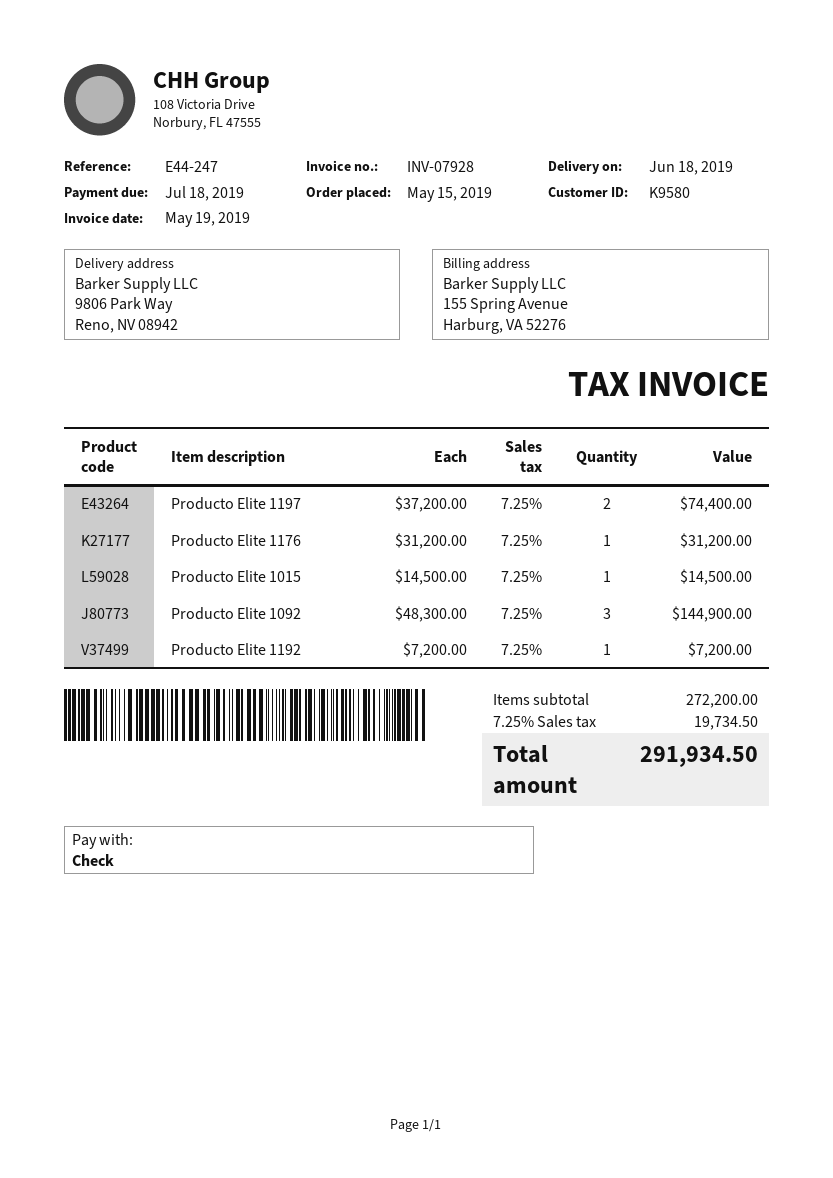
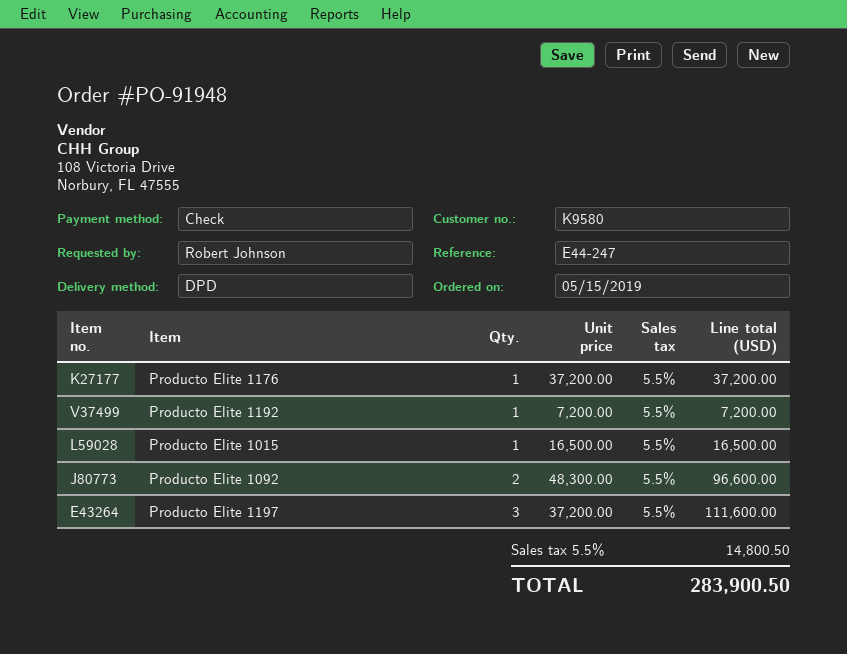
Producto Elite 1197: 2 x 37200.00 = 74400.00 -> 3 x 37200.00 = 111600.00
Producto Elite 1176: 1 x 31200.00 = 31200.00 -> 1 x 37200.00 = 37200.00
Producto Elite 1015: 1 x 14500.00 = 14500.00 -> 1 x 16500.00 = 16500.00
Producto Elite 1092: 3 x 48300.00 = 144900.00 -> 2 x 48300.00 = 96600.00
tax: 7.25% = 19734.50 -> 5.5% = 14800.50
total: 291934.50 -> 283900.50

